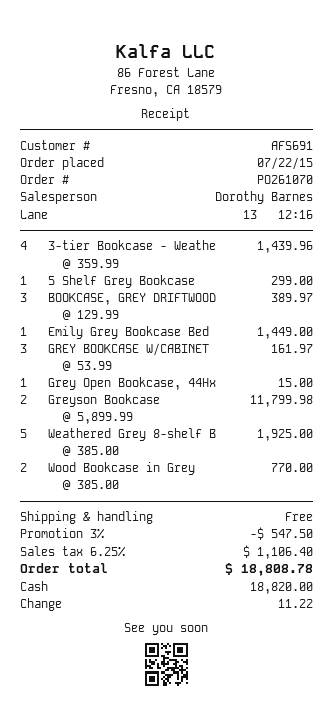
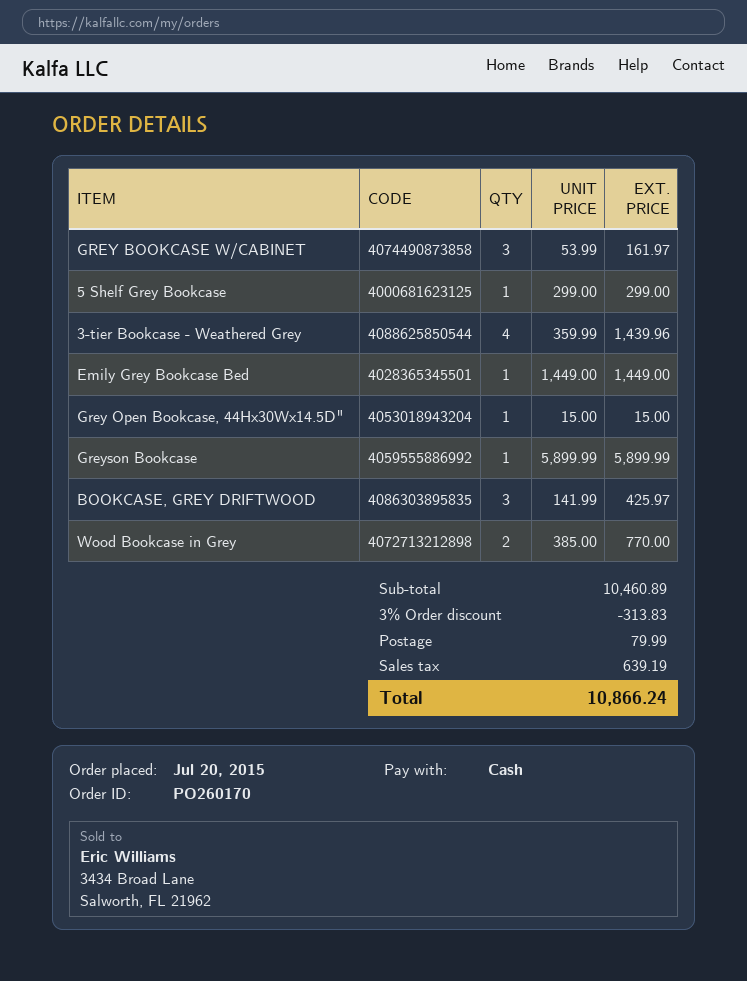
order number: PO261070 -> PO260170
order date: 2015-07-22 -> 2015-07-20
BOOKCASE, GREY DRIFTWOOD: 3 x 129.99 = 389.97 -> 3 x 141.99 = 425.97
Greyson Bookcase: 2 x 5899.99 = 11799.98 -> 1 x 5899.99 = 5899.99
Weathered Grey 8-shelf B: 5 x 385.00 = 1925.00 -> none
discount: 3% = 547.50 -> 3% = 313.83
shipping: 0.00 -> 79.99
tax: 1106.40 -> 639.19
total: 18808.78 -> 10866.24

